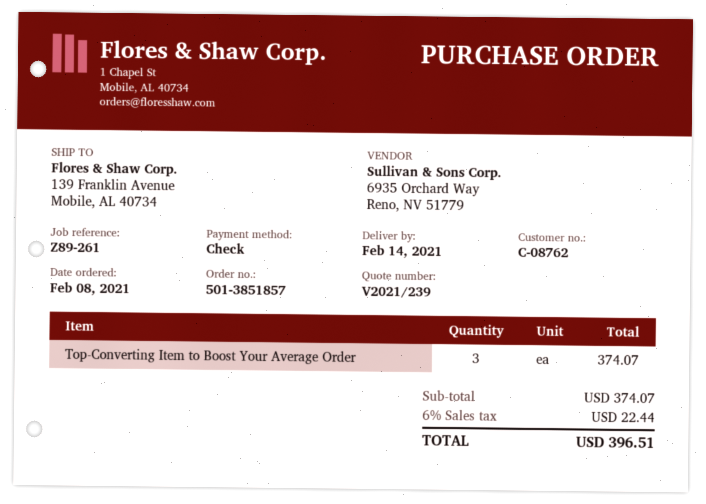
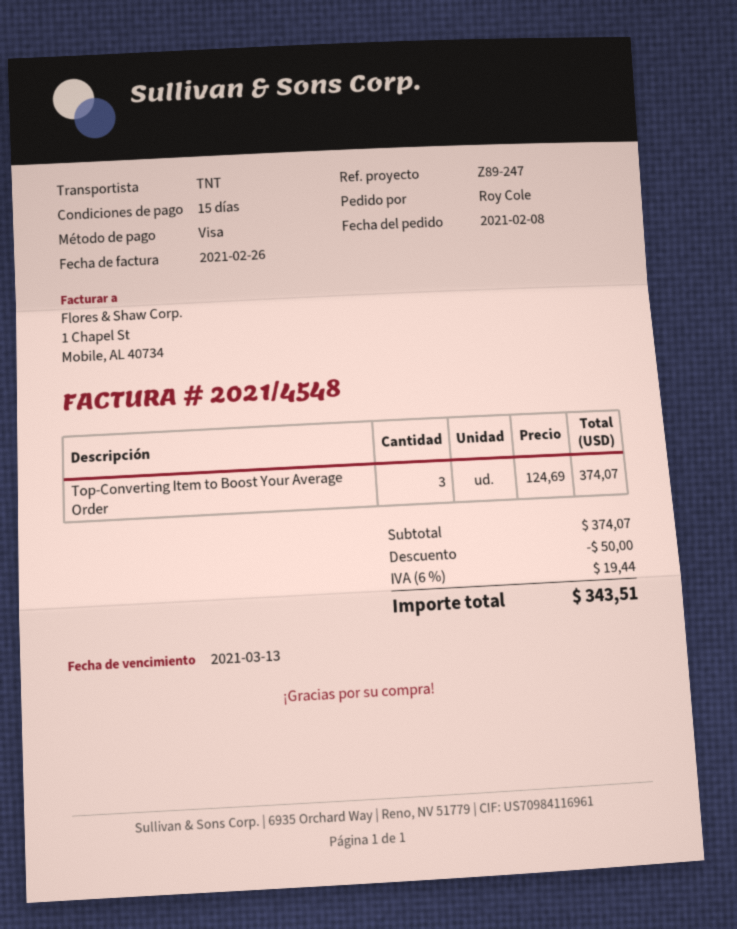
reference: Z89-261 -> Z89-247
payment method: cheque -> Visa
discount: none -> 50.00
tax: 6% = 22.44 -> 6% = 19.44
total: 396.51 -> 343.51

